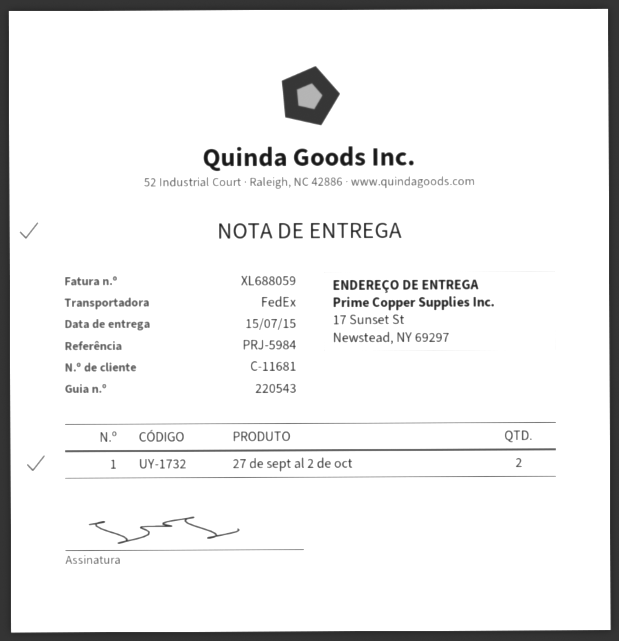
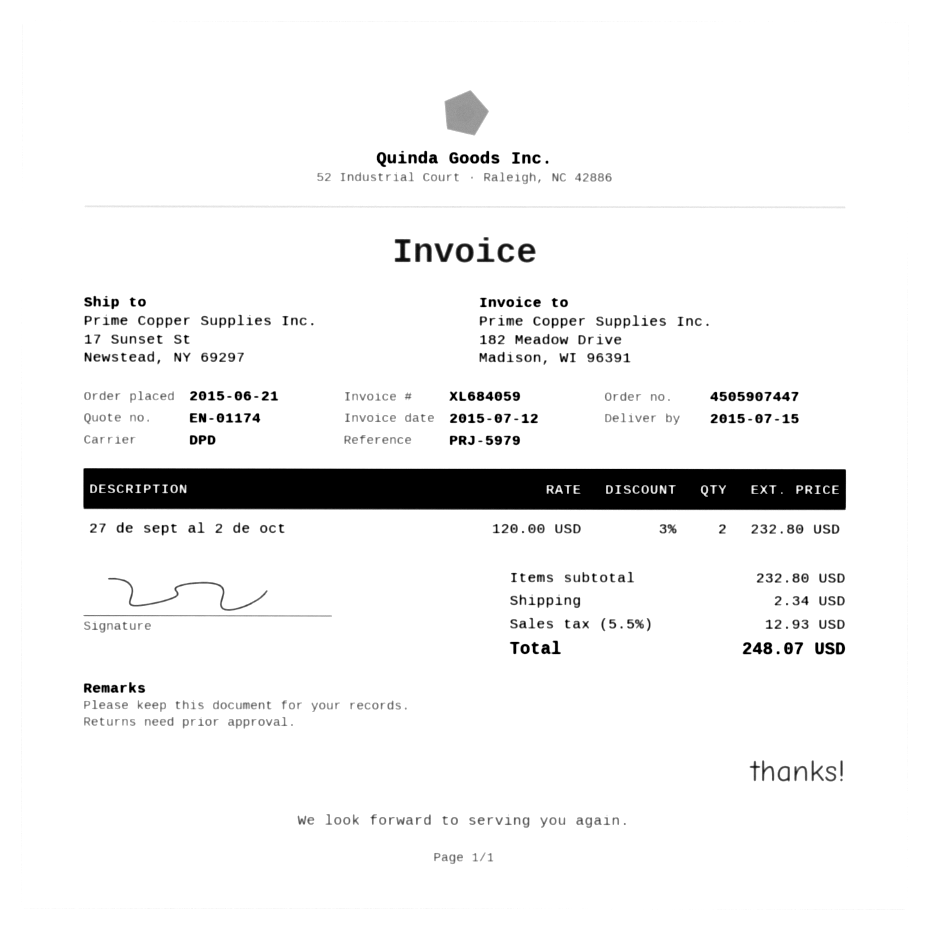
invoice number: XL688059 -> XL684059
reference: PRJ-5984 -> PRJ-5979
shipping method: FedEx -> DPD

